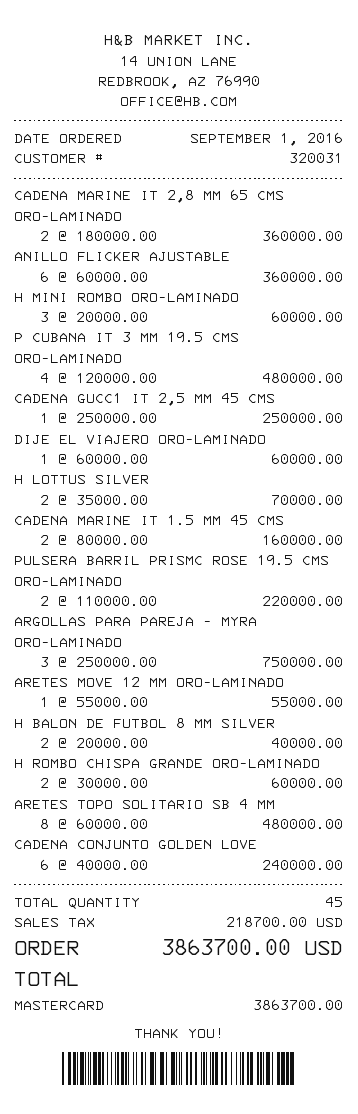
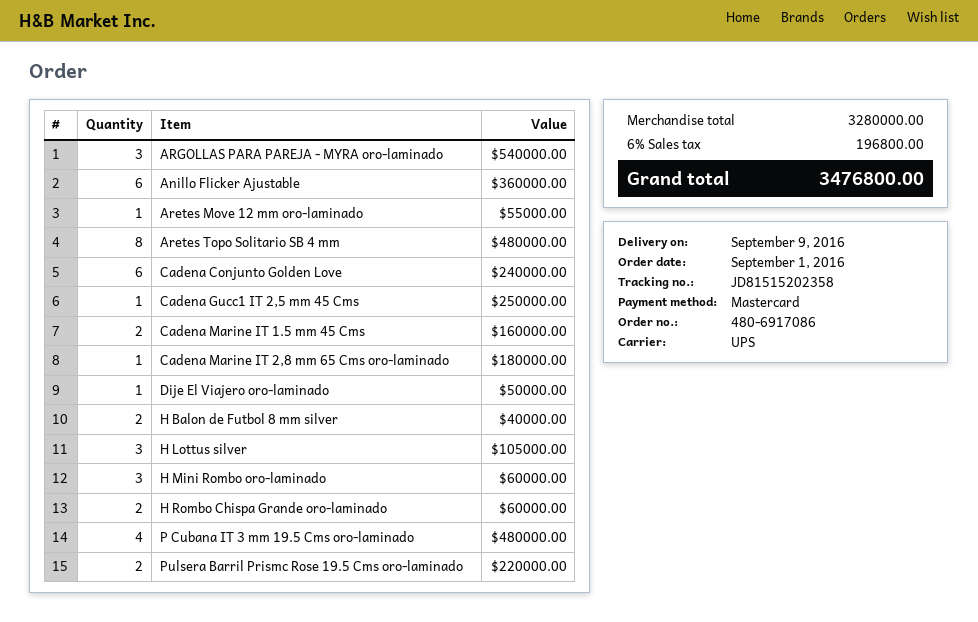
CADENA MARINE IT 2,8 MM 65 CMS ORO-LAMINADO: 2 for 360000.00 -> 1 for 180000.00
DIJE EL VIAJERO ORO-LAMINADO: 1 for 60000.00 -> 1 for 50000.00
H LOTTUS SILVER: 2 for 70000.00 -> 3 for 105000.00
ARGOLLAS PARA PAREJA - MYRA ORO-LAMINADO: 3 for 750000.00 -> 3 for 540000.00
tax: 218700.00 -> 196800.00
total: 3863700.00 -> 3476800.00

